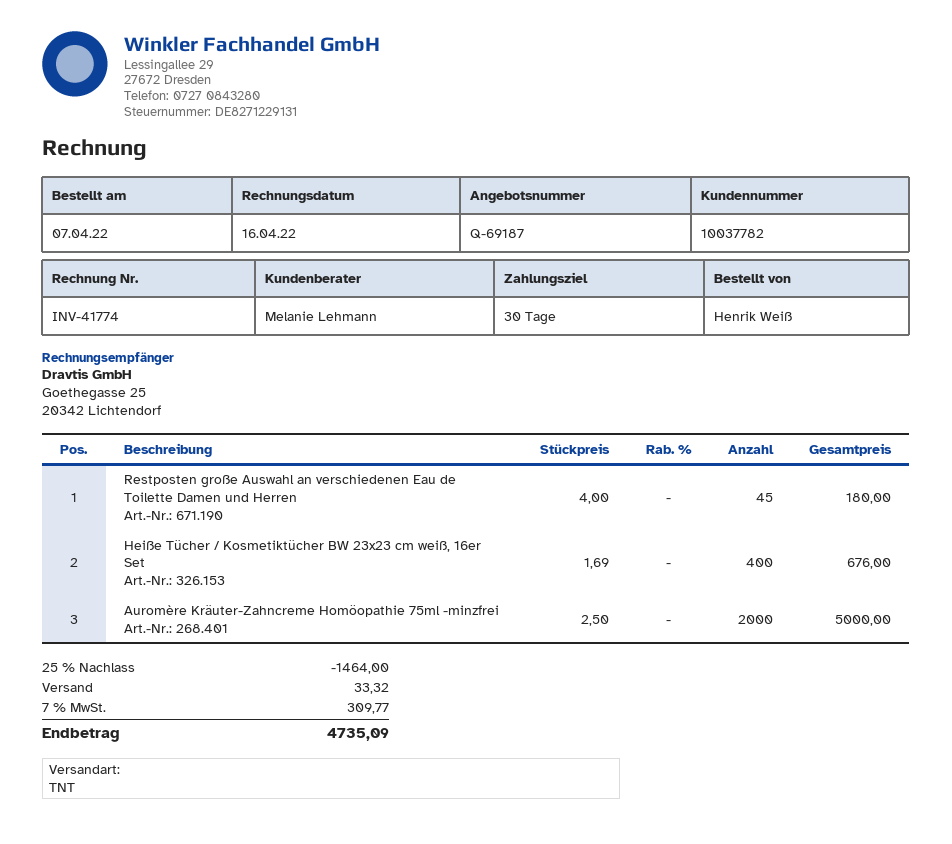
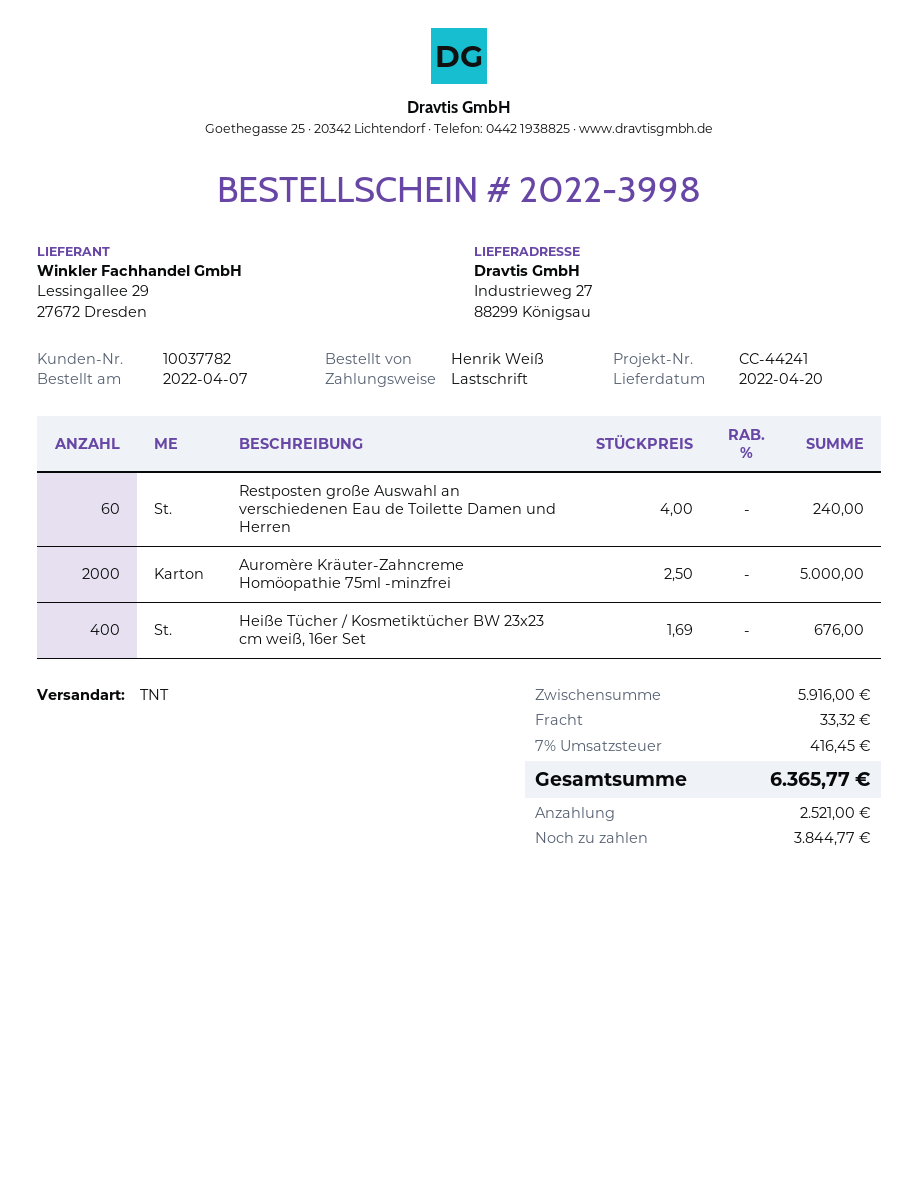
Restposten große Auswahl an verschiedenen Eau de Toilette Damen und Herren: 45 x 4.00 = 180.00 -> 60 x 4.00 = 240.00
discount: 25% = 1464.00 -> none
tax: 7% = 309.77 -> 7% = 416.45
total: 4735.09 -> 6365.77

